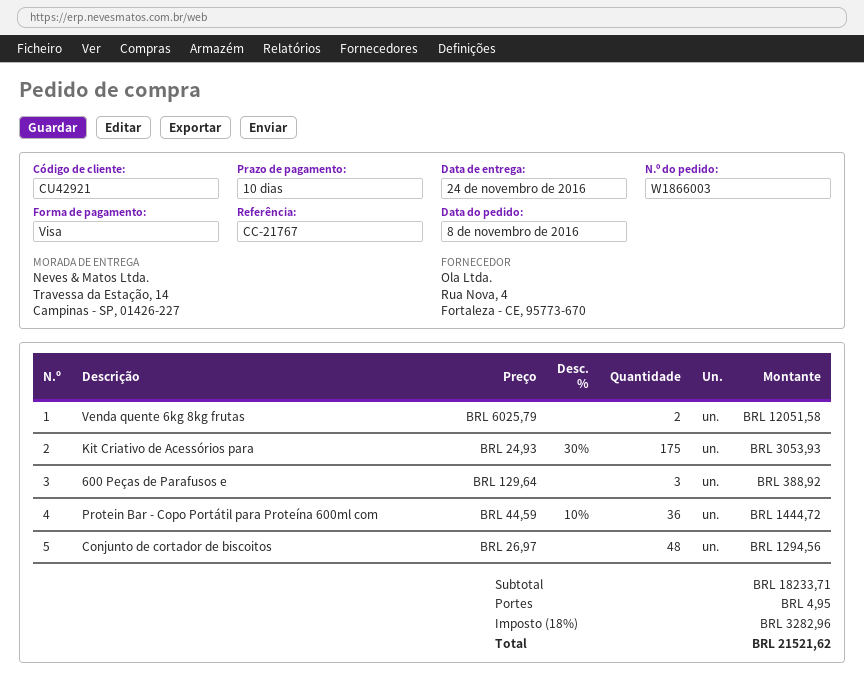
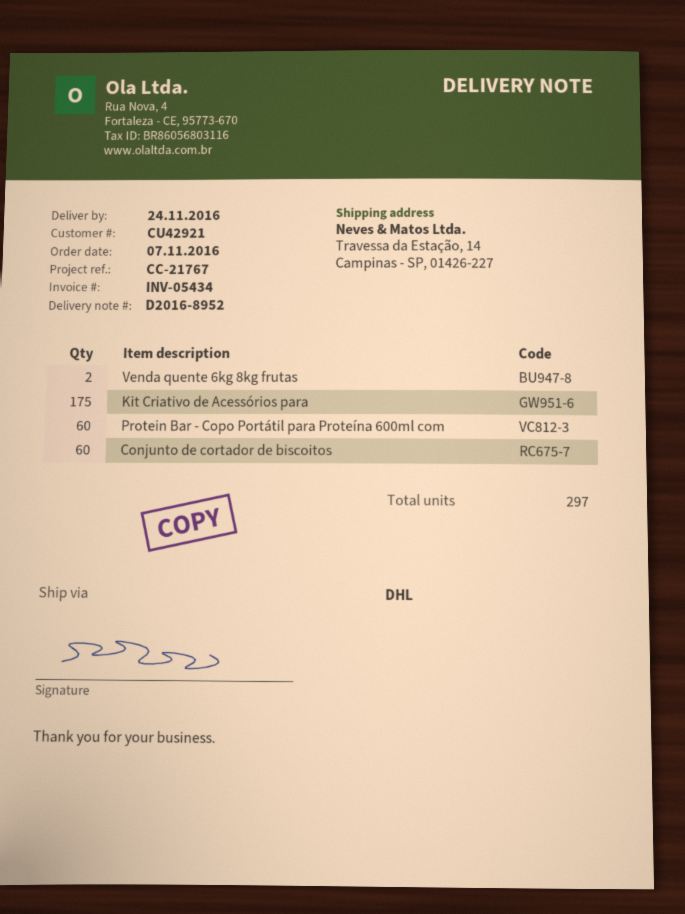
order date: 2016-11-08 -> 2016-11-07
600 Peças de Parafusos e: 3 -> none
Protein Bar - Copo Portátil para Proteína 600ml com: 36 -> 60
Conjunto de cortador de biscoitos: 48 -> 60

